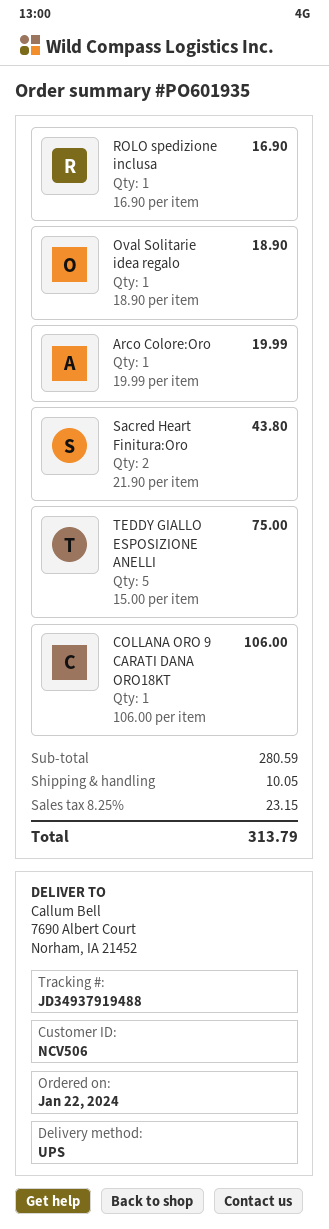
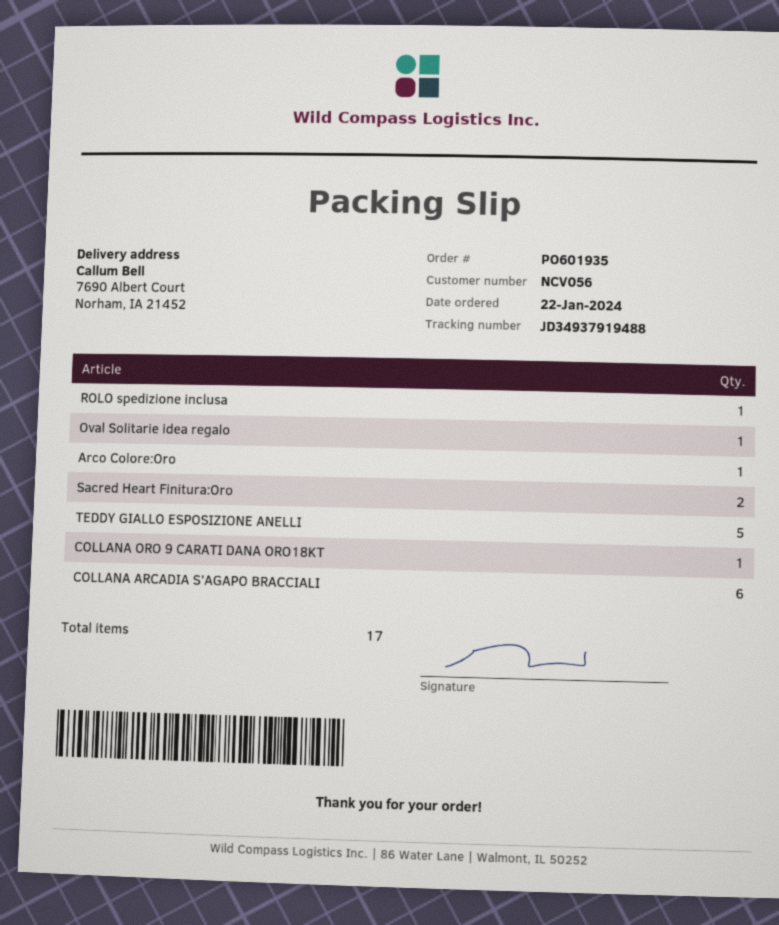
customer number: NCV506 -> NCV056
COLLANA ARCADIA S’AGAPO BRACCIALI: none -> 6

